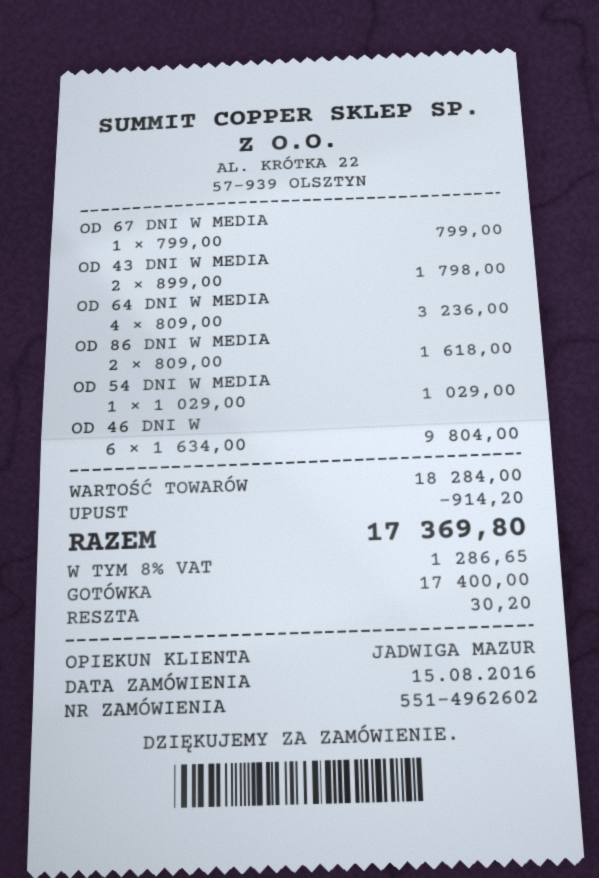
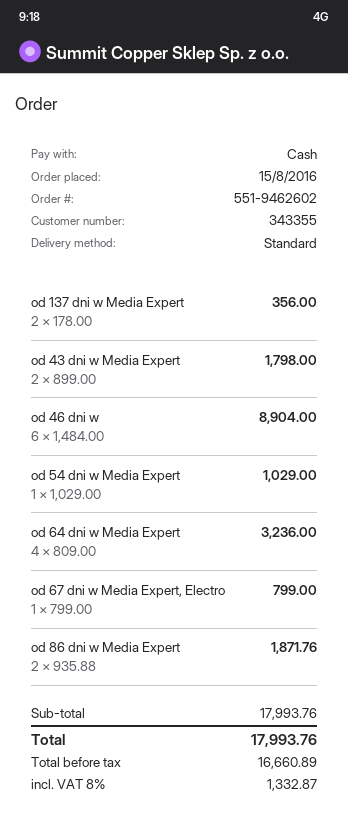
order number: 551-4962602 -> 551-9462602
OD 86 DNI W MEDIA: 2 x 809.00 = 1618.00 -> 2 x 935.88 = 1871.76
OD 46 DNI W: 6 x 1634.00 = 9804.00 -> 6 x 1484.00 = 8904.00
od 137 dni w Media Expert: none -> 2 x 178.00 = 356.00
subtotal: 18284.00 -> 17993.76
discount: 914.20 -> none
tax: 8% = 1286.65 -> 8% = 1332.87
total: 17369.80 -> 17993.76

